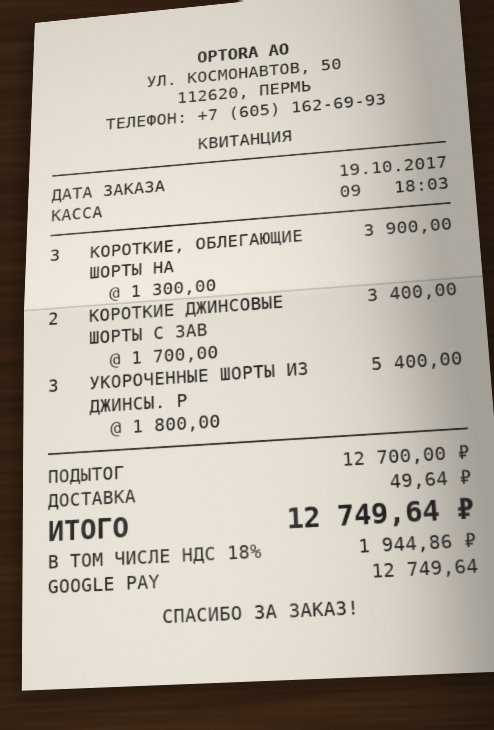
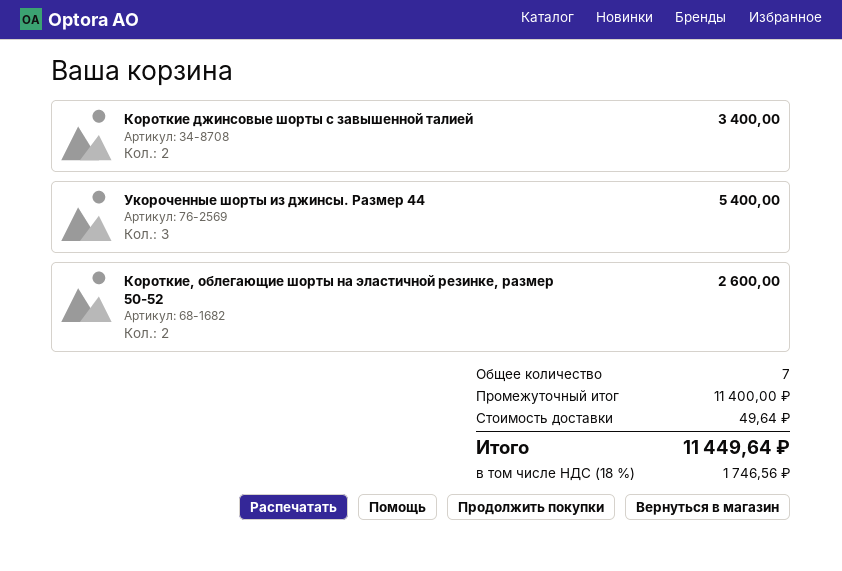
КОРОТКИЕ, ОБЛЕГАЮЩИЕ ШОРТЫ НА: 3 for 3900.00 -> 2 for 2600.00
subtotal: 12700.00 -> 11400.00
tax: 18% = 1944.86 -> 18% = 1746.56
total: 12749.64 -> 11449.64

